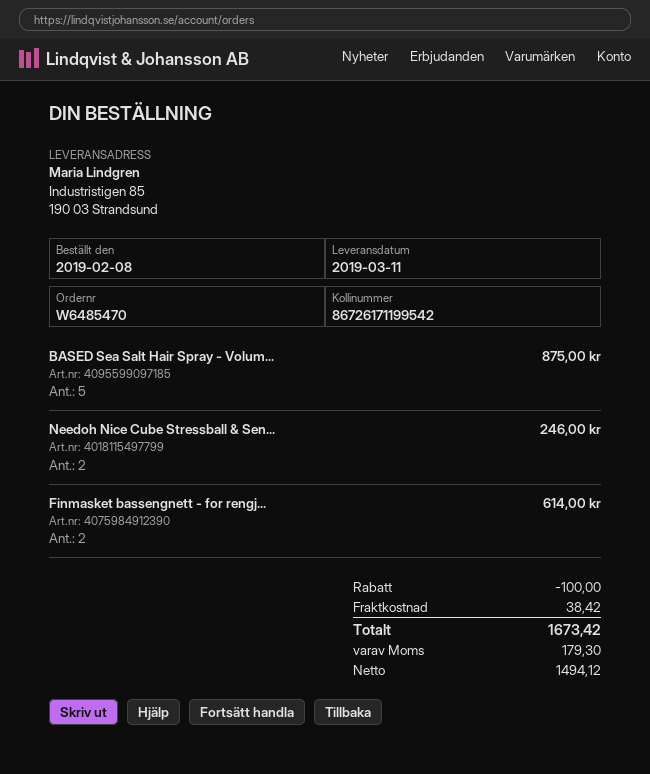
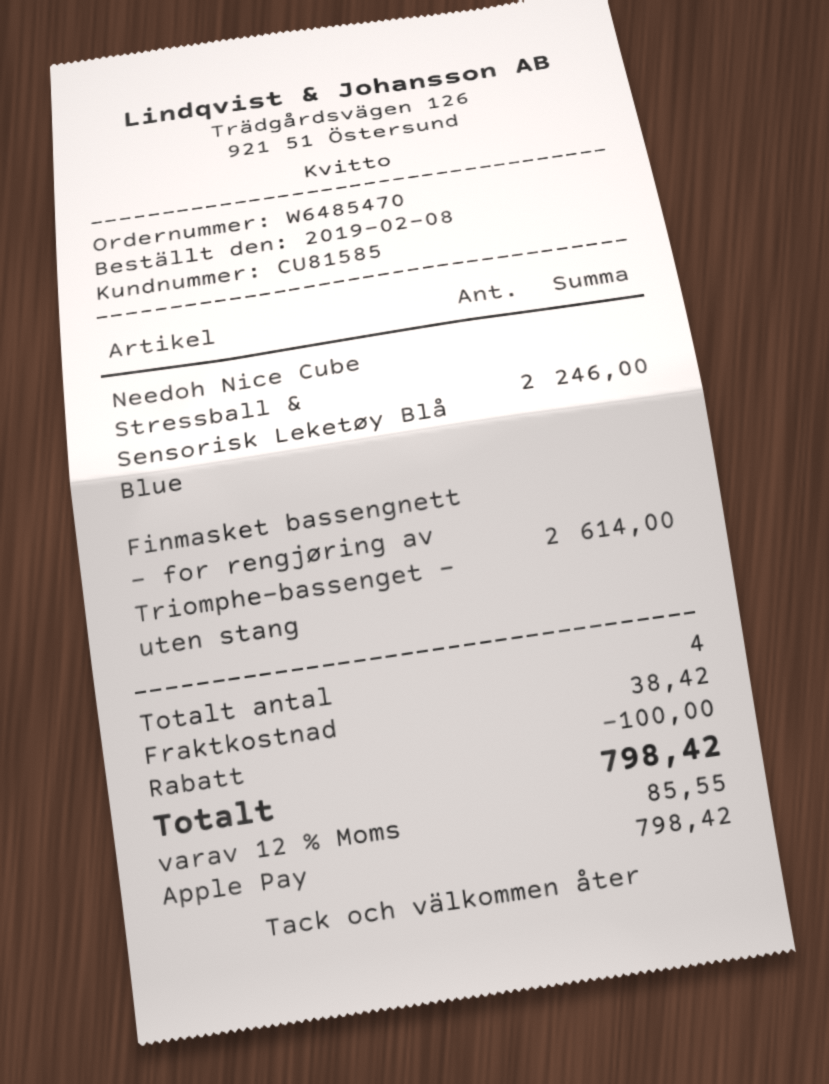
BASED Sea Salt Hair Spray - Volum...: 5 for 875.00 -> none
tax: 179.30 -> 85.55
total: 1673.42 -> 798.42

